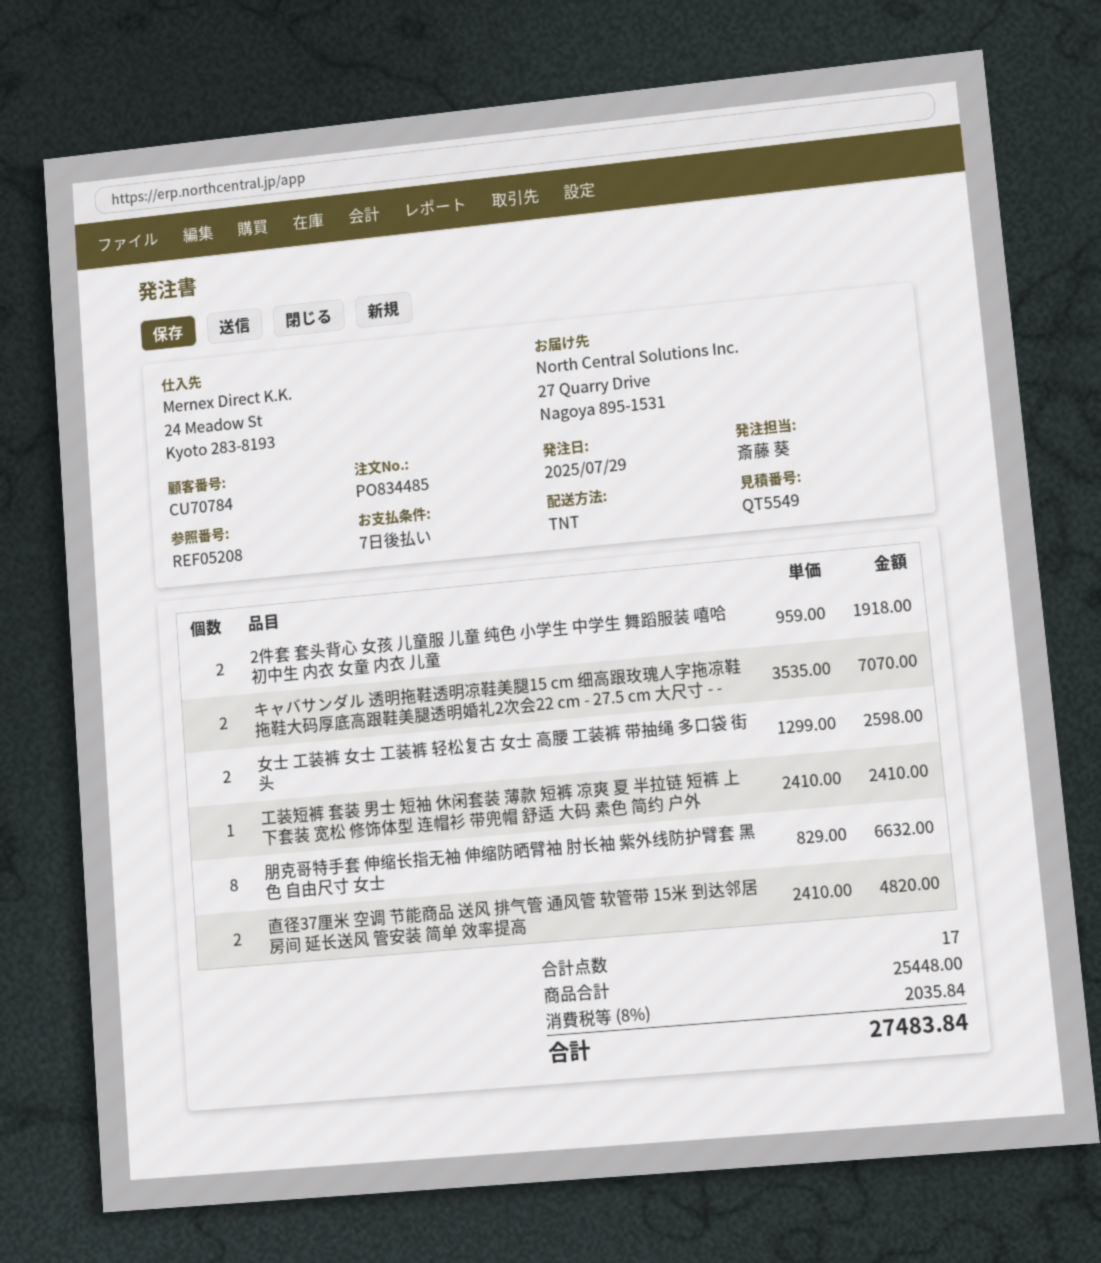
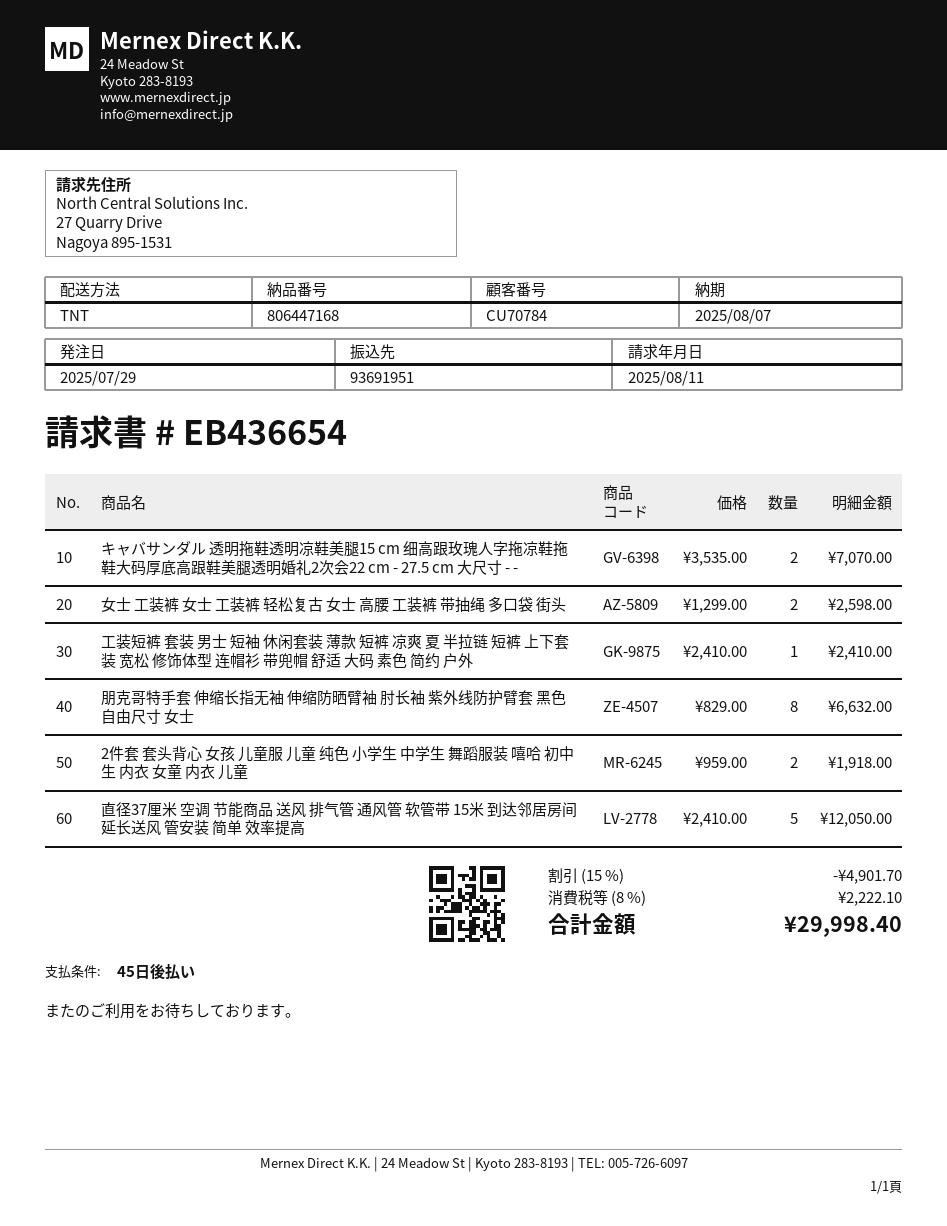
payment terms: 7 days -> 45 days
直径37厘米 空调 节能商品 送风 排气管 通风管 软管带 15米 到达邻居房间 延长送风 管安装 简单 效率提高: 2 x 2410.00 = 4820.00 -> 5 x 2410.00 = 12050.00
discount: none -> 15% = 4901.70
tax: 8% = 2035.84 -> 8% = 2222.10
total: 27483.84 -> 29998.40

